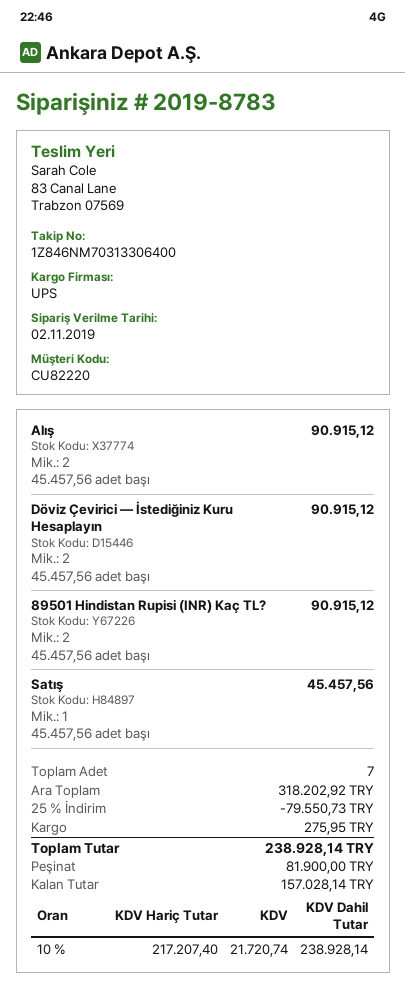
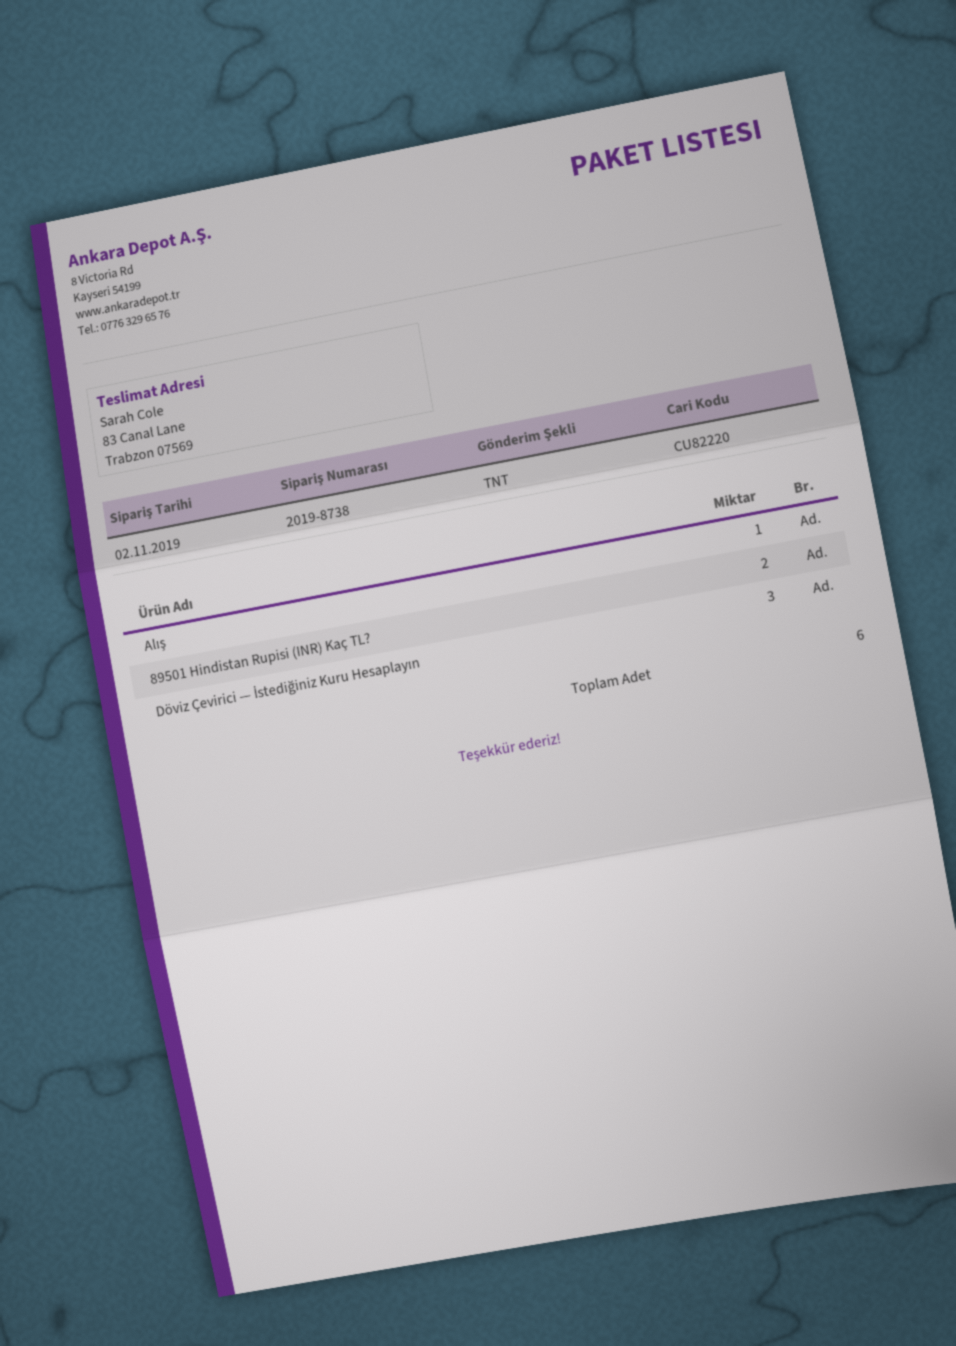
order number: 2019-8783 -> 2019-8738
shipping method: UPS -> TNT
Alış: 2 -> 1
Döviz Çevirici — İstediğiniz Kuru Hesaplayın: 2 -> 3
Satış: 1 -> none
total quantity: 7 -> 6

